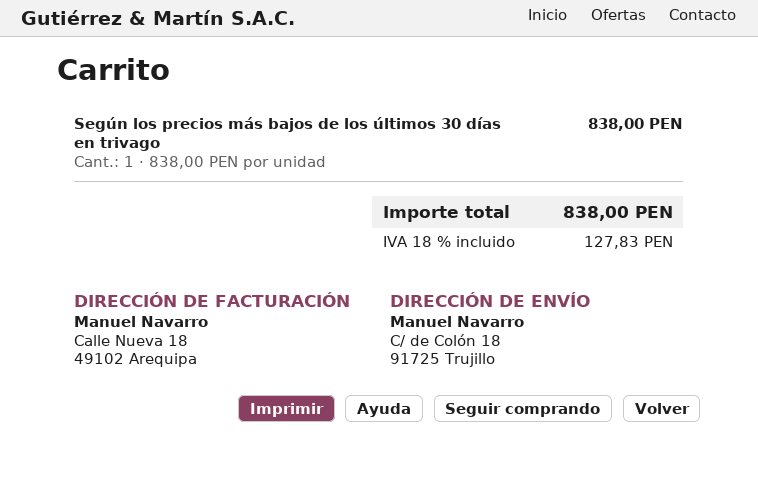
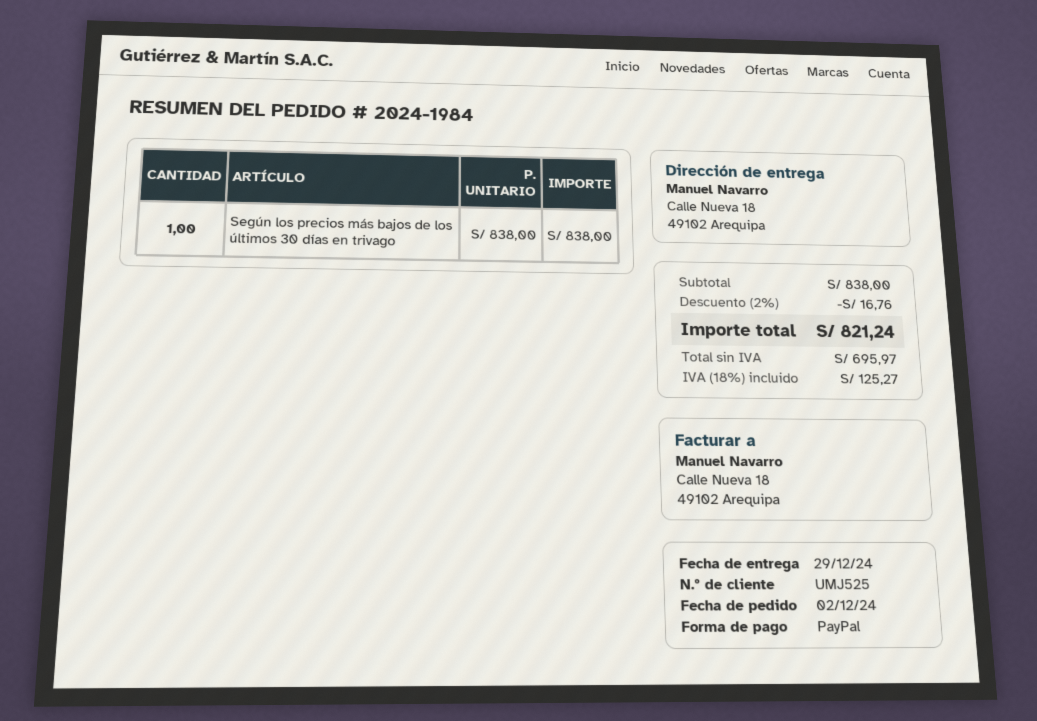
ship to: C/ de Colón 18, 91725 Trujillo -> Calle Nueva 18, 49102 Arequipa
discount: none -> 2% = 16.76
tax: 18% = 127.83 -> 18% = 125.27
total: 838.00 -> 821.24

